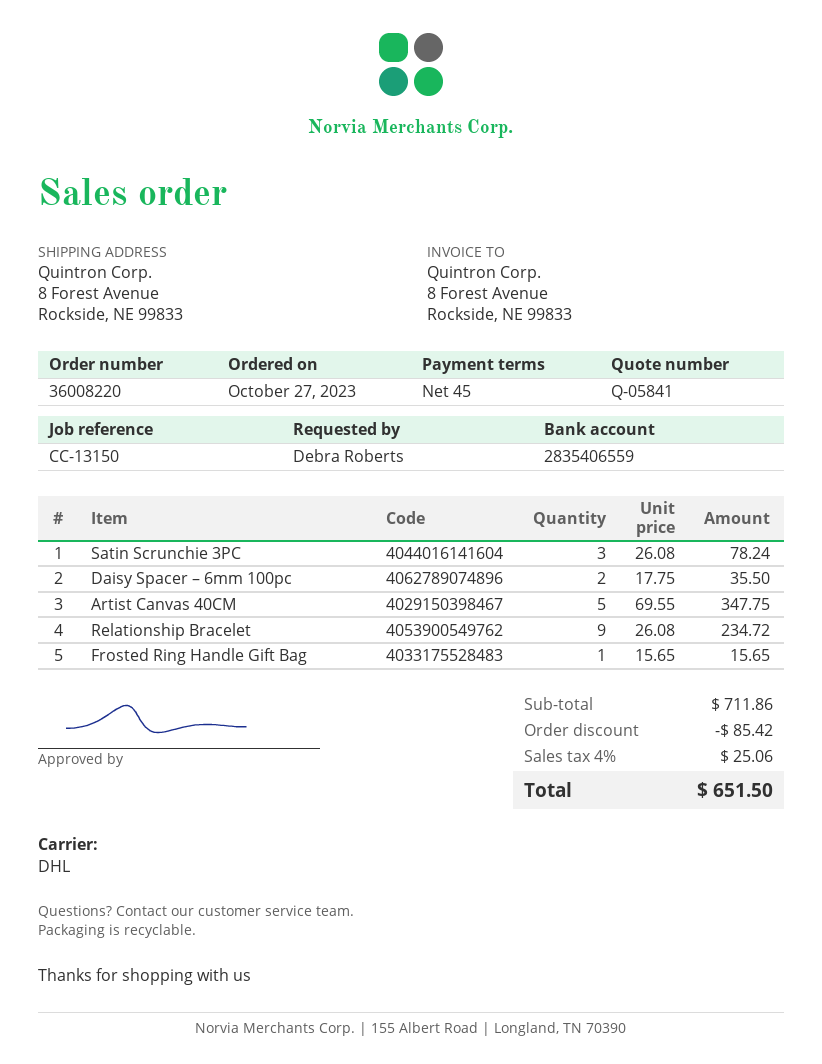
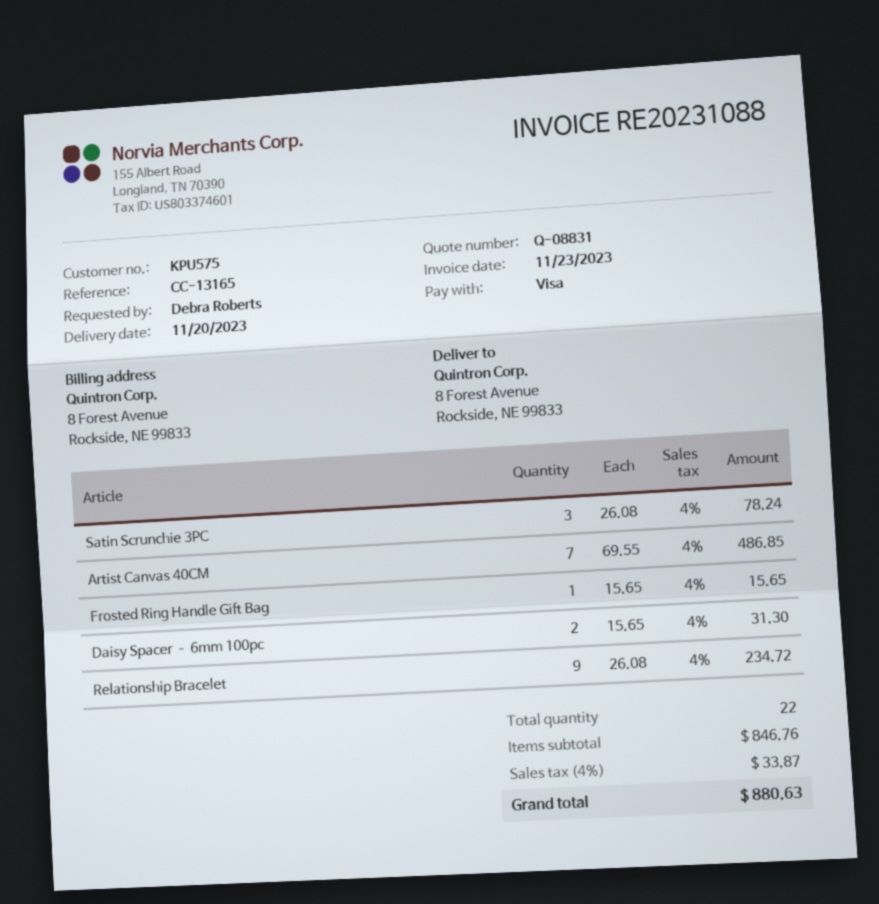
quote number: Q-05841 -> Q-08831
reference: CC-13150 -> CC-13165
Daisy Spacer – 6mm 100pc: 2 x 17.75 = 35.50 -> 2 x 15.65 = 31.30
Artist Canvas 40CM: 5 x 69.55 = 347.75 -> 7 x 69.55 = 486.85
subtotal: 711.86 -> 846.76
discount: 85.42 -> none
tax: 4% = 25.06 -> 4% = 33.87
total: 651.50 -> 880.63

